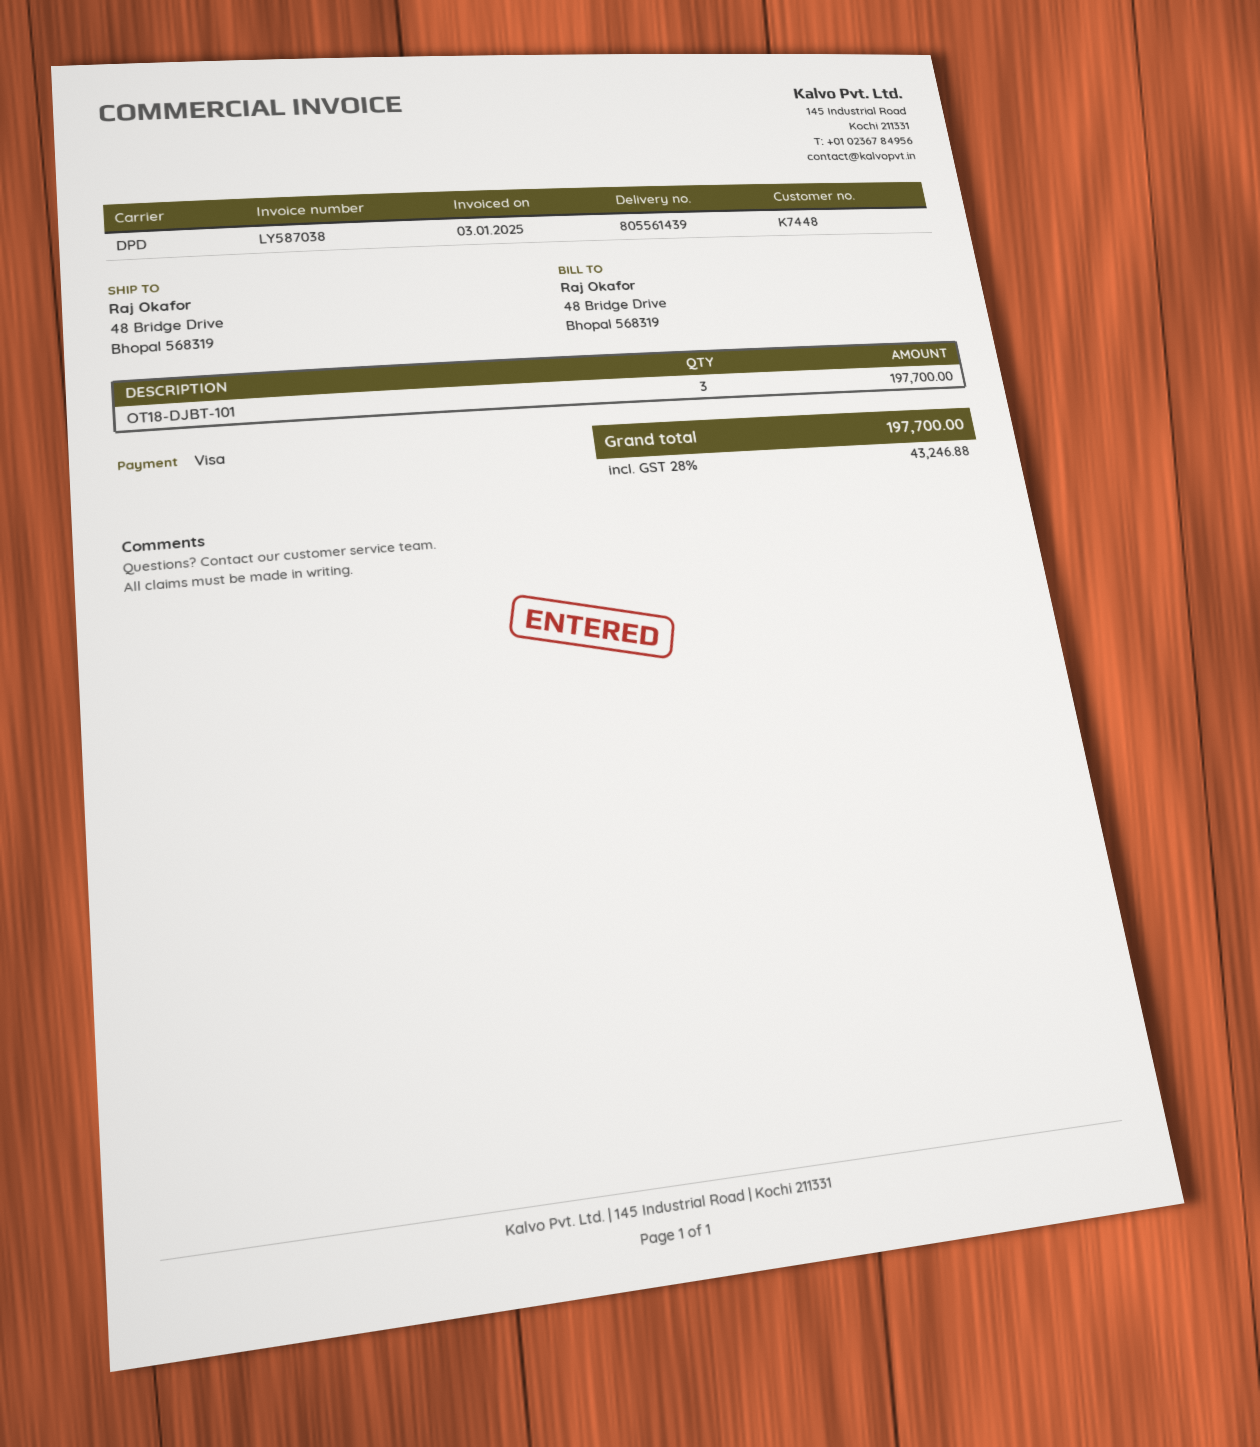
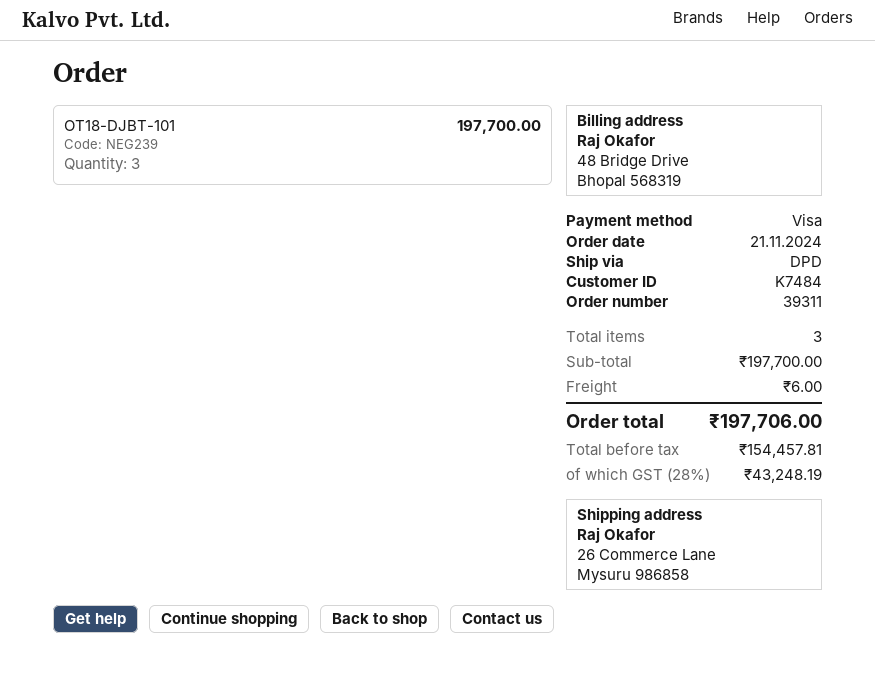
customer number: K7448 -> K7484
ship to: 48 Bridge Drive, Bhopal 568319 -> 26 Commerce Lane, Mysuru 986858
shipping: none -> 6.00
tax: 28% = 43246.88 -> 28% = 43248.19
total: 197700.00 -> 197706.00

